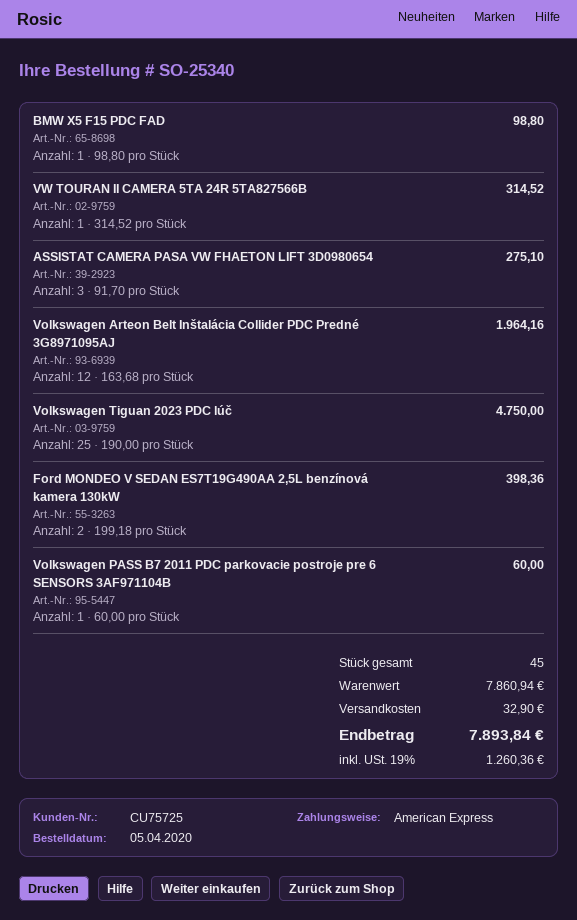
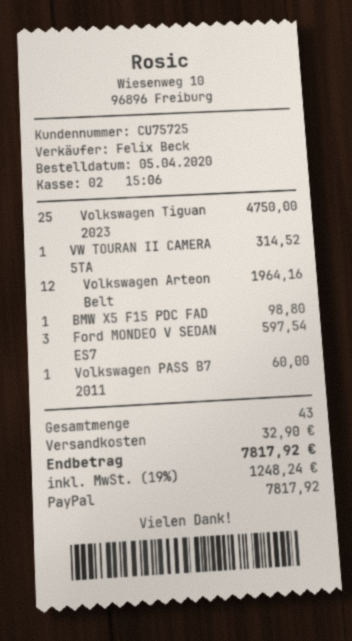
payment method: American Express -> PayPal
ASSISTAT CAMERA PASA VW FHAETON LIFT 3D0980654: 3 for 275.10 -> none
Ford MONDEO V SEDAN ES7T19G490AA 2,5L benzínová kamera 130kW: 2 for 398.36 -> 3 for 597.54
total quantity: 45 -> 43
tax: 19% = 1260.36 -> 19% = 1248.24
total: 7893.84 -> 7817.92

